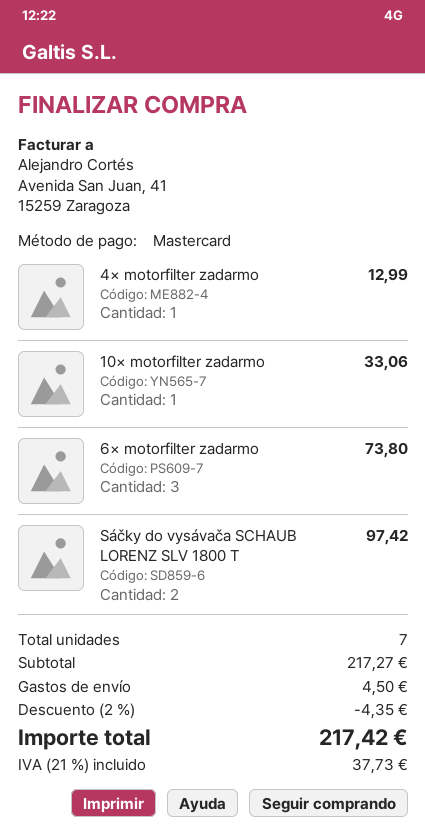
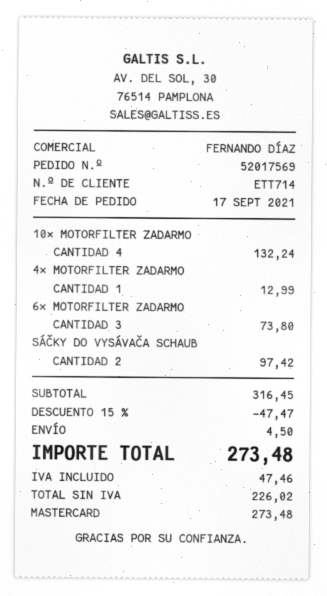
10× motorfilter zadarmo: 1 for 33.06 -> 4 for 132.24
subtotal: 217.27 -> 316.45
discount: 2% = 4.35 -> 15% = 47.47
tax: 37.73 -> 47.46
total: 217.42 -> 273.48

